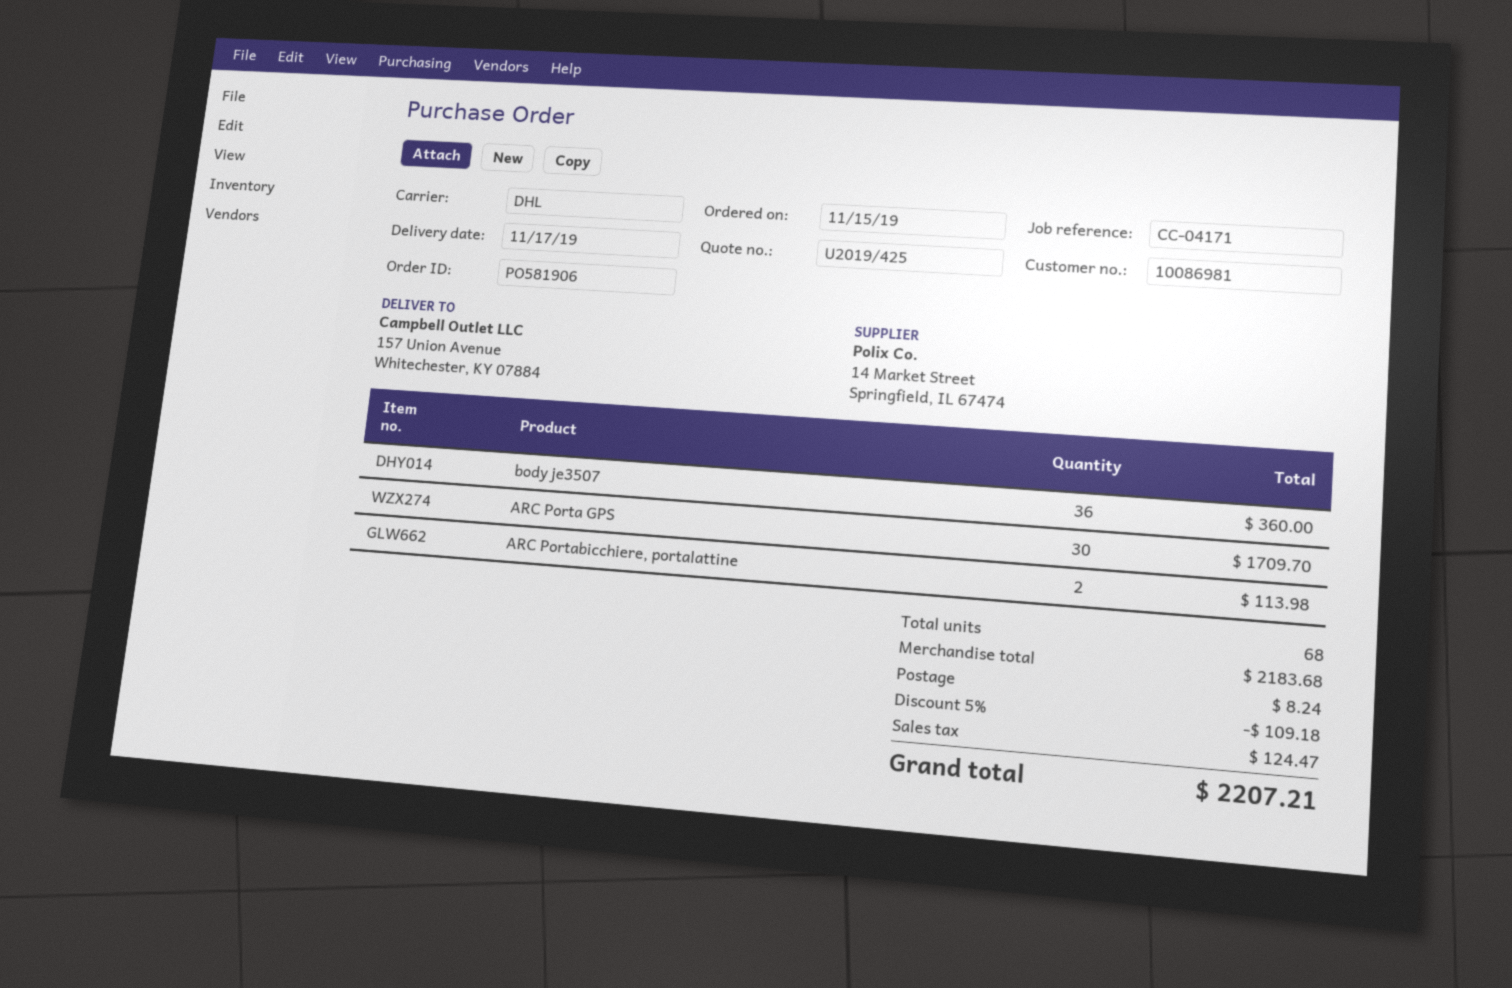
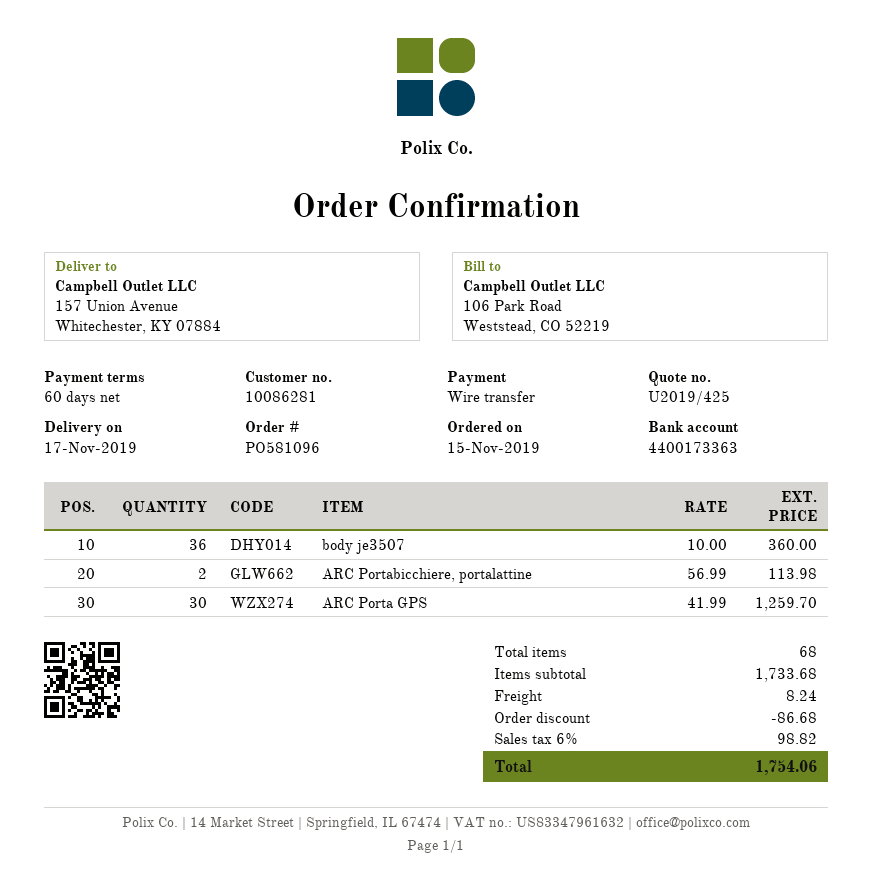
order number: PO581906 -> PO581096
customer number: 10086981 -> 10086281
ARC Porta GPS: 30 for 1709.70 -> 30 for 1259.70
subtotal: 2183.68 -> 1733.68
discount: 109.18 -> 86.68
tax: 124.47 -> 98.82
total: 2207.21 -> 1754.06

